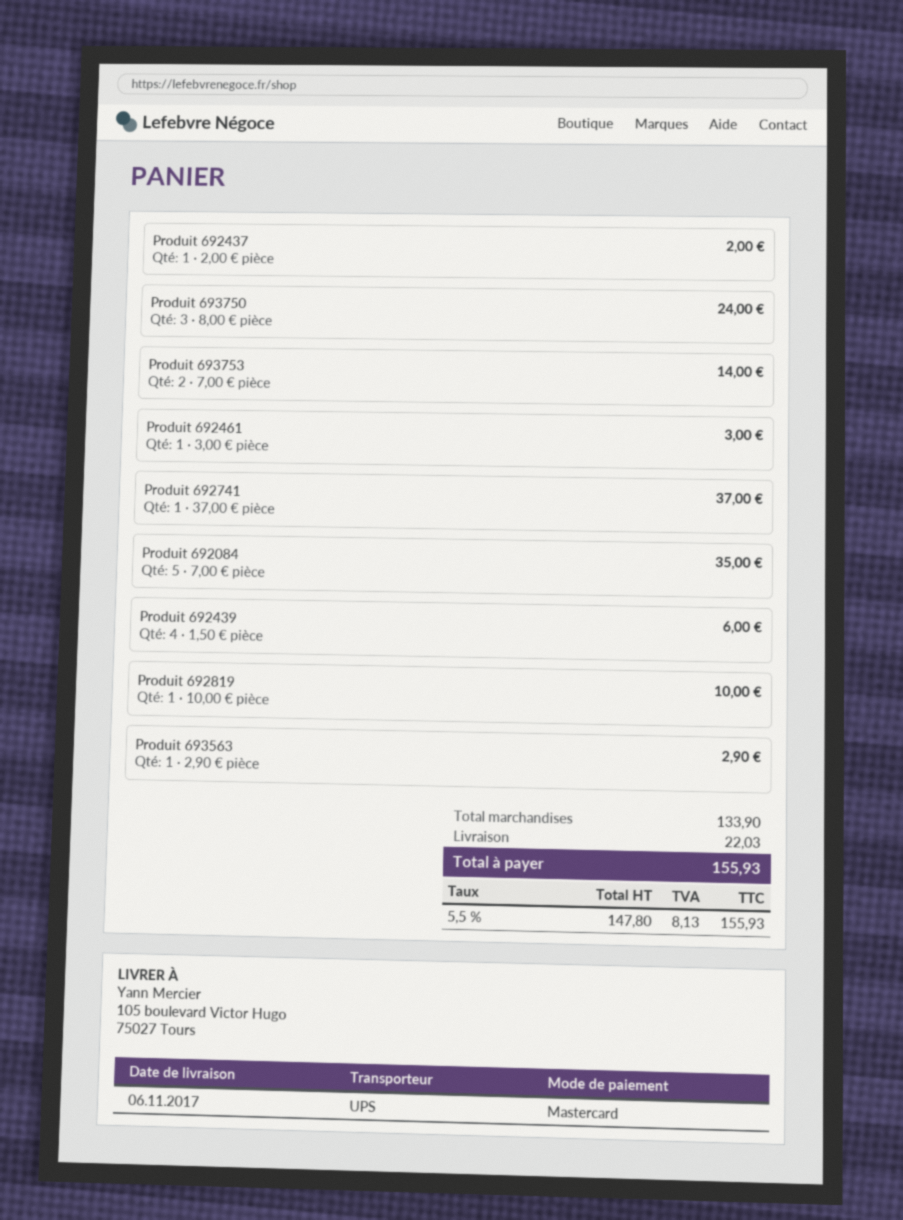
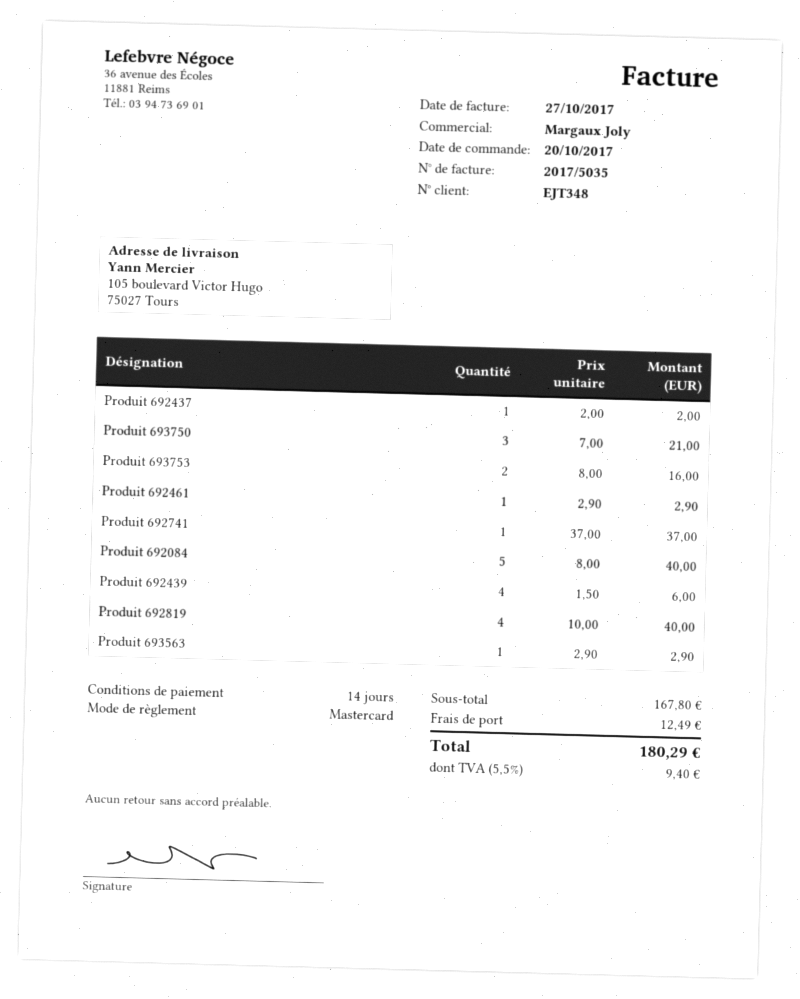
Produit 693750: 3 x 8.00 = 24.00 -> 3 x 7.00 = 21.00
Produit 693753: 2 x 7.00 = 14.00 -> 2 x 8.00 = 16.00
Produit 692461: 1 x 3.00 = 3.00 -> 1 x 2.90 = 2.90
Produit 692084: 5 x 7.00 = 35.00 -> 5 x 8.00 = 40.00
Produit 692819: 1 x 10.00 = 10.00 -> 4 x 10.00 = 40.00
subtotal: 133.90 -> 167.80
shipping: 22.03 -> 12.49
tax: 5.5% = 8.13 -> 5.5% = 9.40
total: 155.93 -> 180.29

